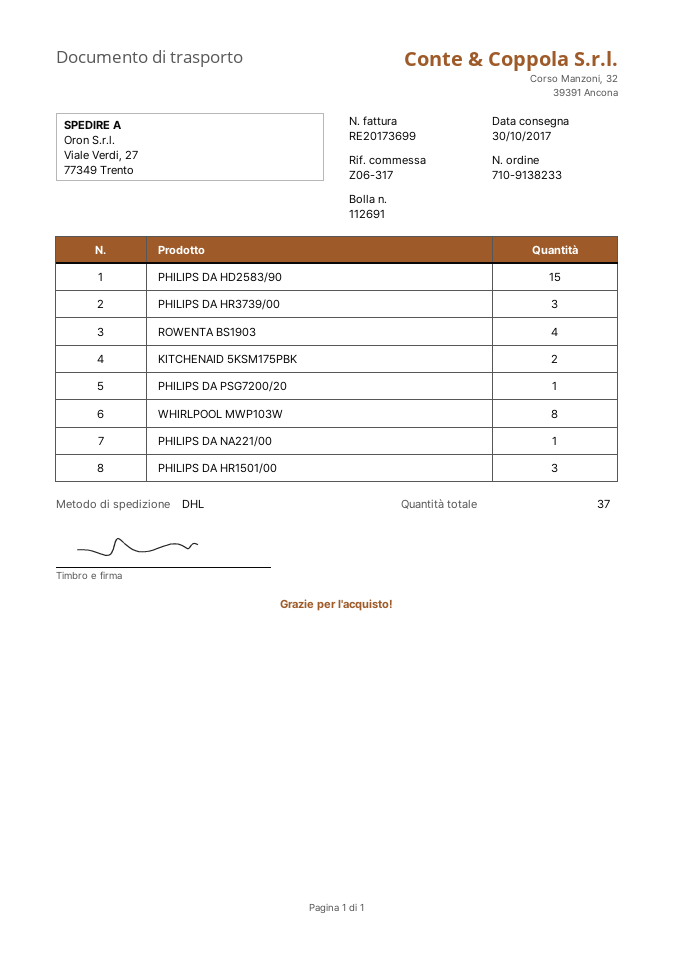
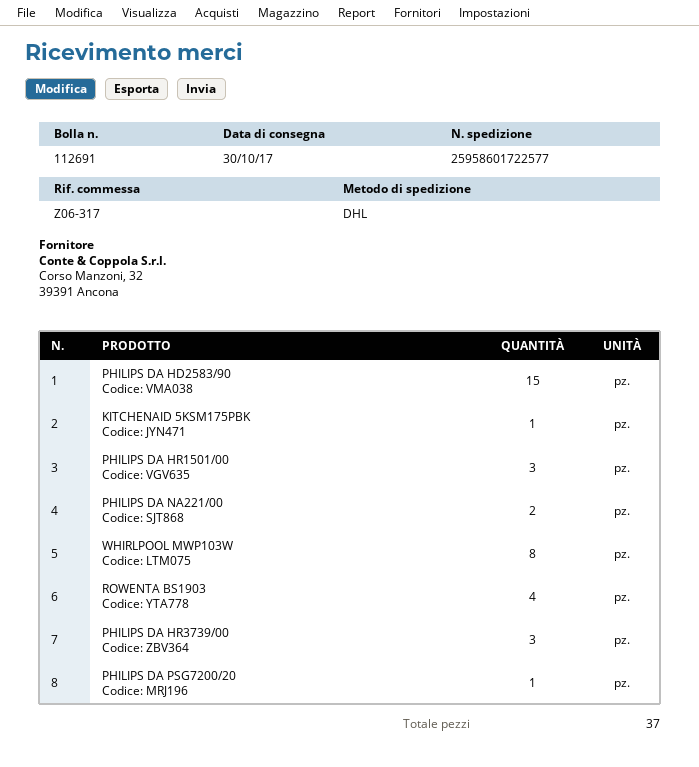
KITCHENAID 5KSM175PBK: 2 -> 1
PHILIPS DA NA221/00: 1 -> 2

